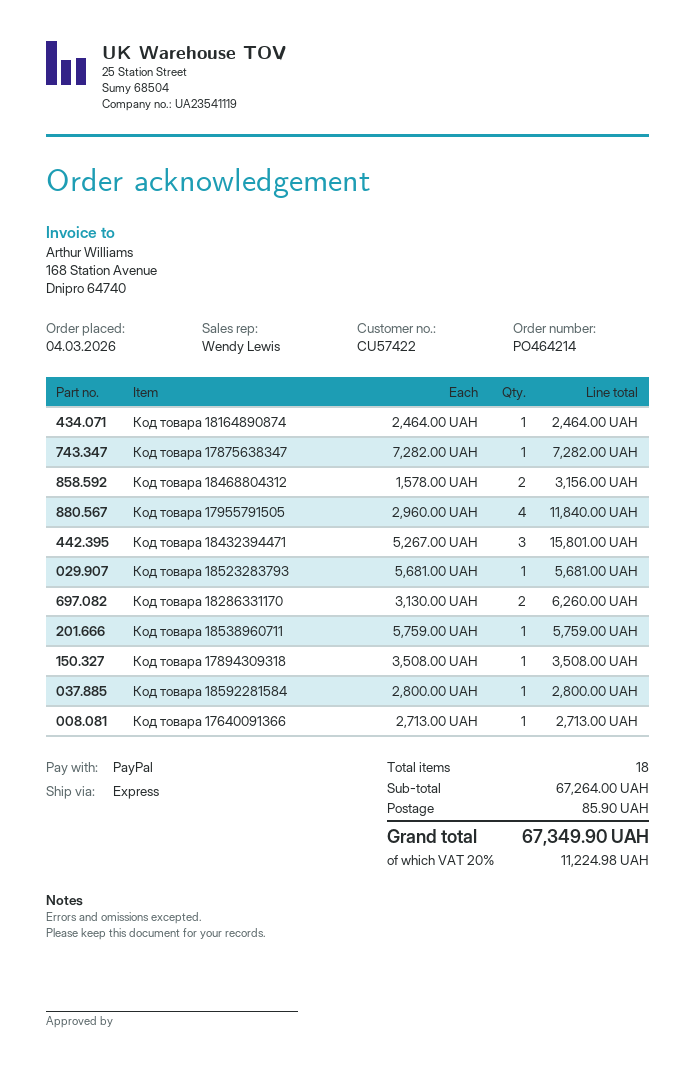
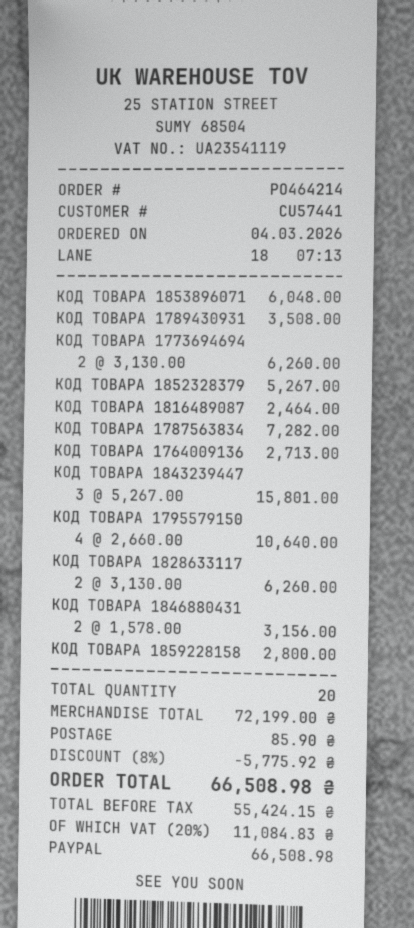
customer number: CU57422 -> CU57441
Код товара 17955791505: 4 x 2960.00 = 11840.00 -> 4 x 2660.00 = 10640.00
Код товара 18523283793: 1 x 5681.00 = 5681.00 -> 1 x 5267.00 = 5267.00
Код товара 18538960711: 1 x 5759.00 = 5759.00 -> 1 x 6048.00 = 6048.00
КОД ТОВАРА 1773694694: none -> 2 x 3130.00 = 6260.00
total quantity: 18 -> 20
subtotal: 67264.00 -> 72199.00
discount: none -> 8% = 5775.92
tax: 20% = 11224.98 -> 20% = 11084.83
total: 67349.90 -> 66508.98

